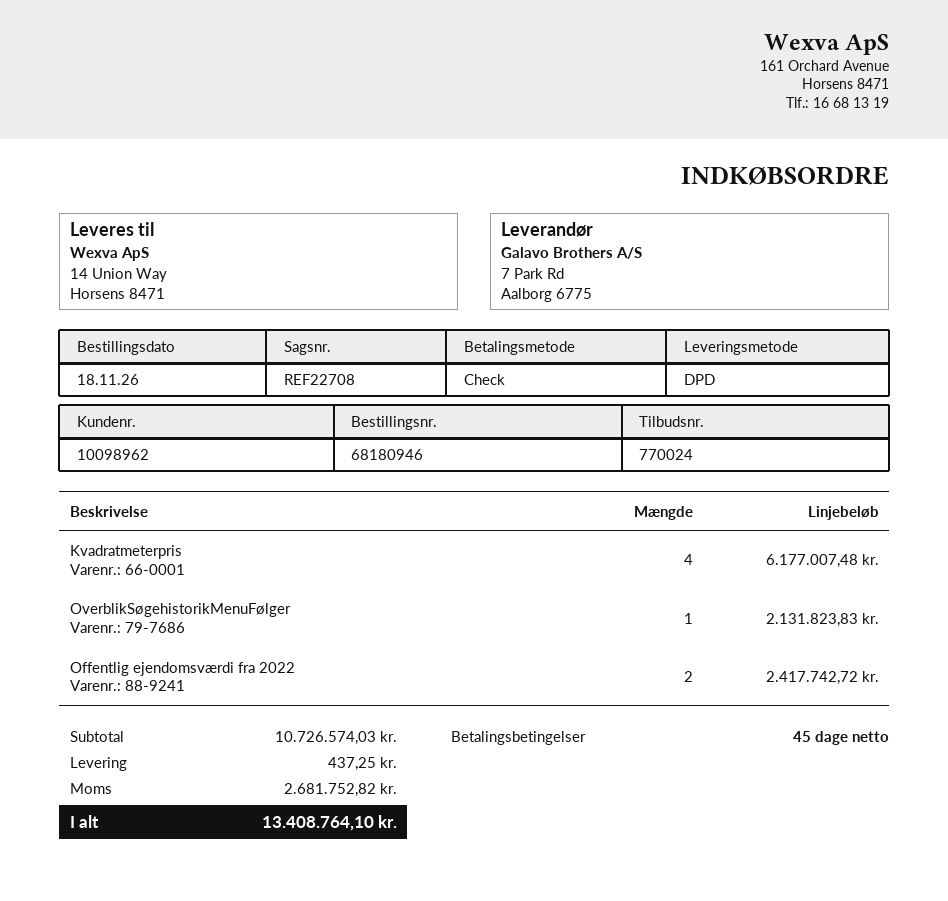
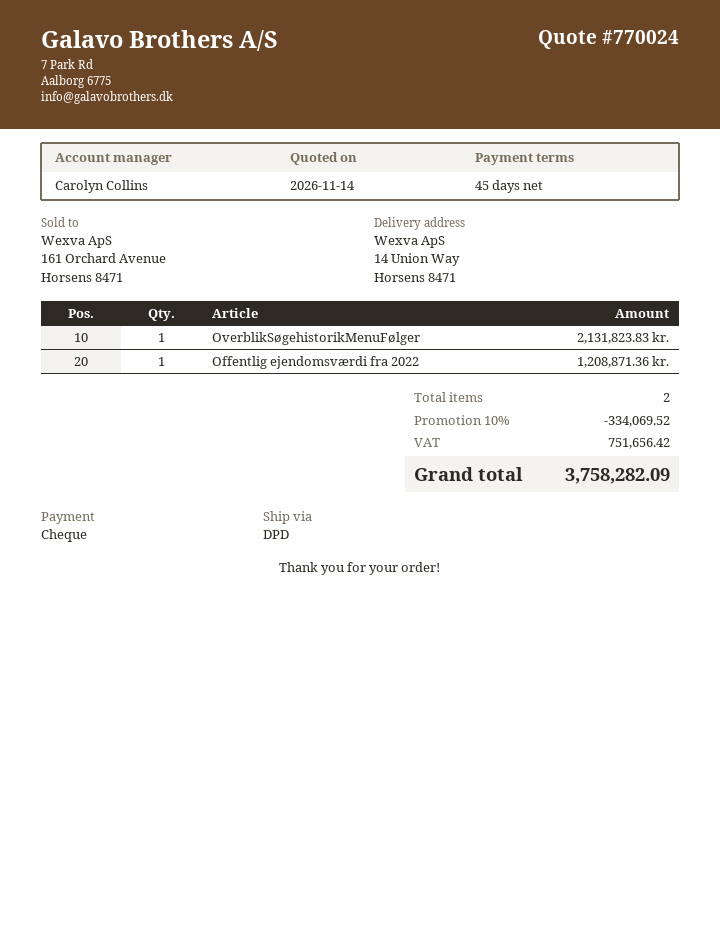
Kvadratmeterpris: 4 for 6177007.48 -> none
Offentlig ejendomsværdi fra 2022: 2 for 2417742.72 -> 1 for 1208871.36
discount: none -> 10% = 334069.52
shipping: 437.25 -> none
tax: 2681752.82 -> 751656.42
total: 13408764.10 -> 3758282.09

